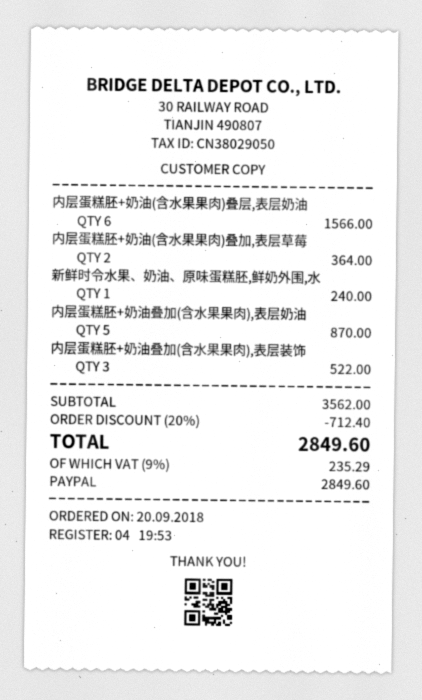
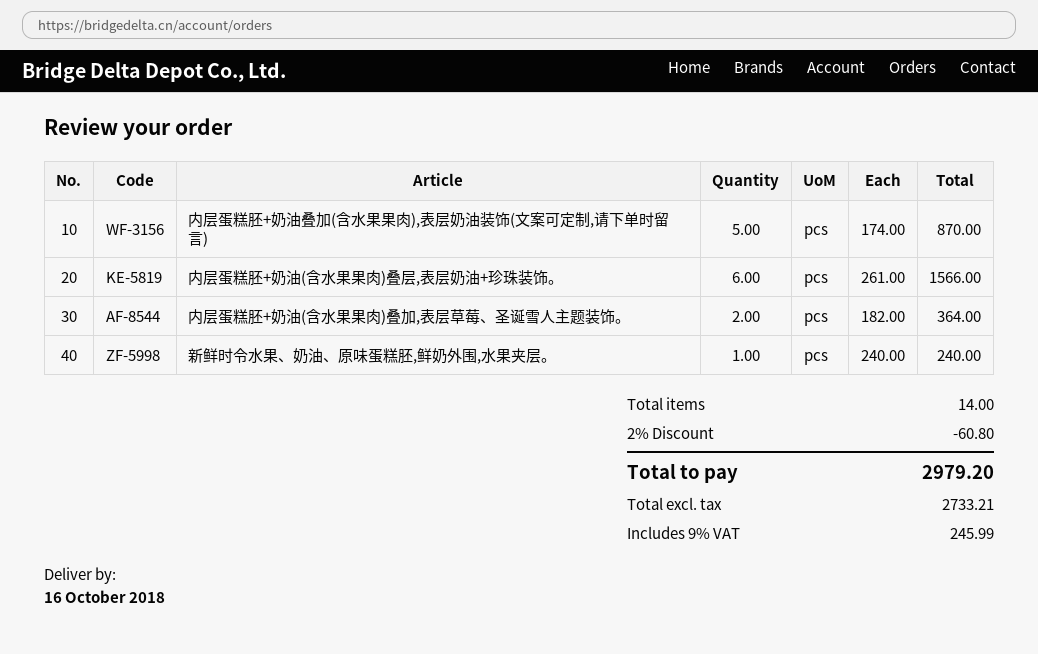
内层蛋糕胚+奶油叠加(含水果果肉),表层装饰: 3 for 522.00 -> none
discount: 20% = 712.40 -> 2% = 60.80
tax: 9% = 235.29 -> 9% = 245.99
total: 2849.60 -> 2979.20

